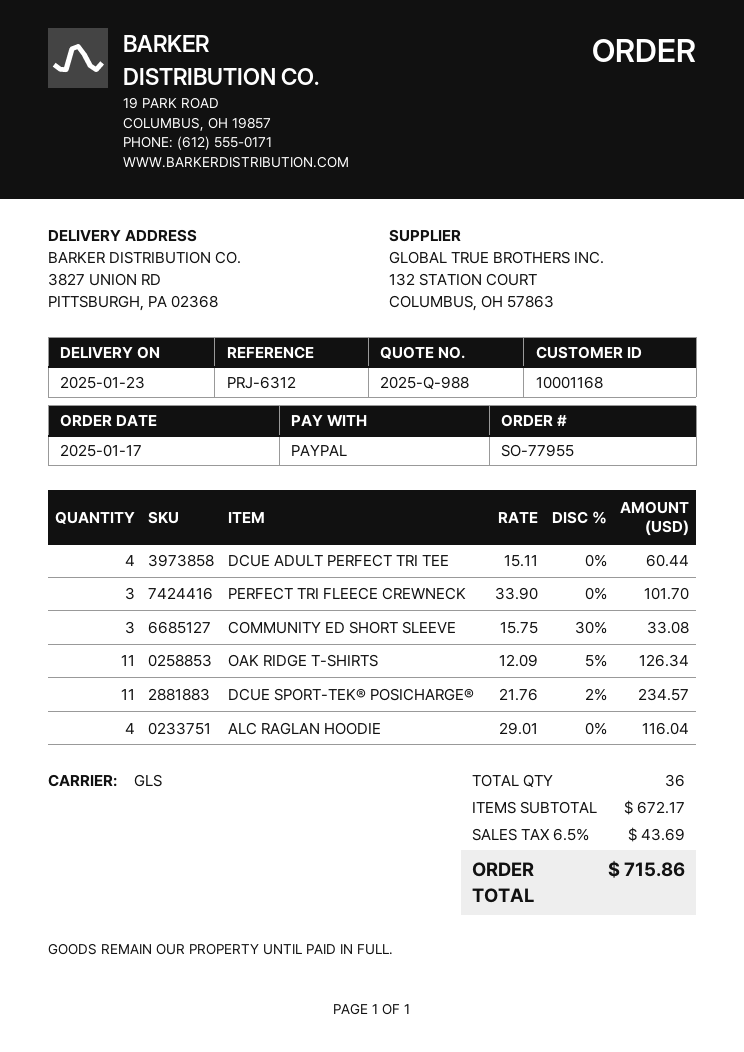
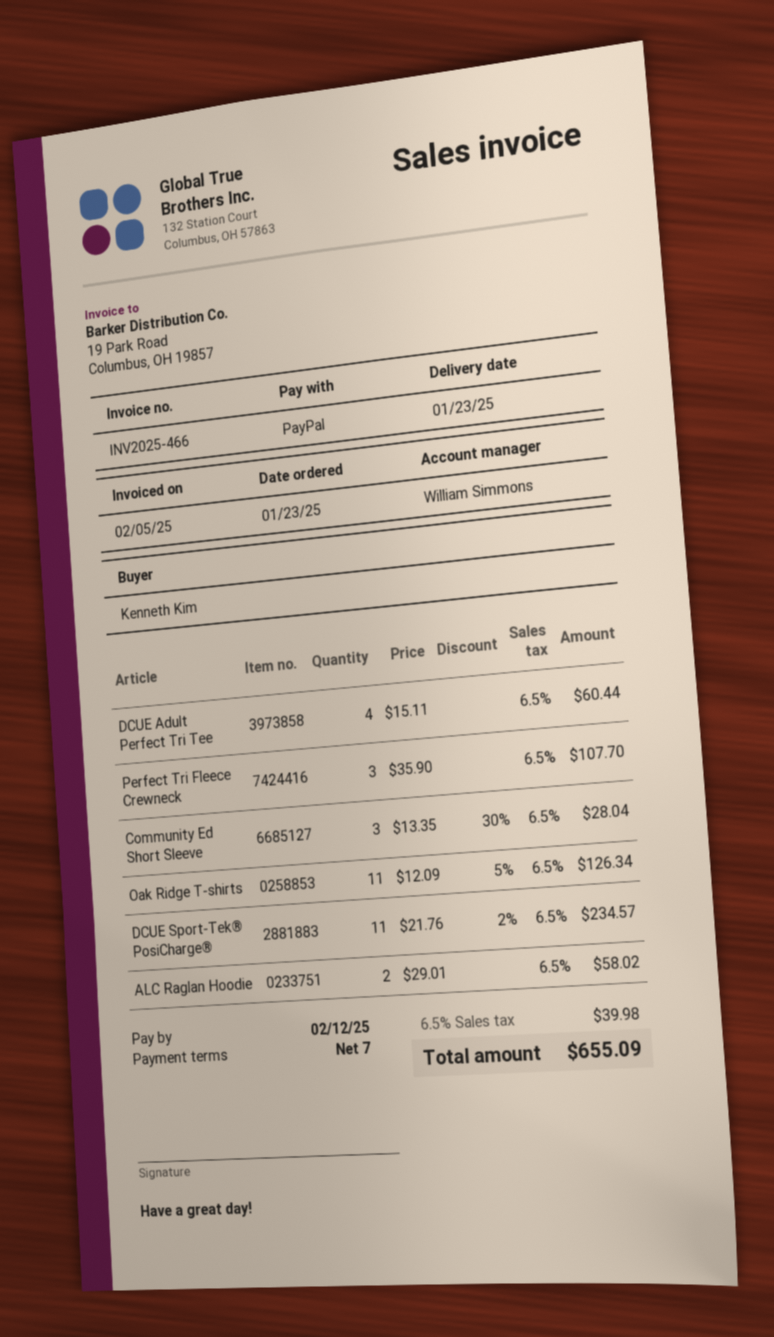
order date: 2025-01-17 -> 2025-01-23
PERFECT TRI FLEECE CREWNECK: 3 x 33.90 = 101.70 -> 3 x 35.90 = 107.70
COMMUNITY ED SHORT SLEEVE: 3 x 15.75 - 30% = 33.08 -> 3 x 13.35 - 30% = 28.04
ALC RAGLAN HOODIE: 4 x 29.01 = 116.04 -> 2 x 29.01 = 58.02
tax: 6.5% = 43.69 -> 6.5% = 39.98
total: 715.86 -> 655.09

